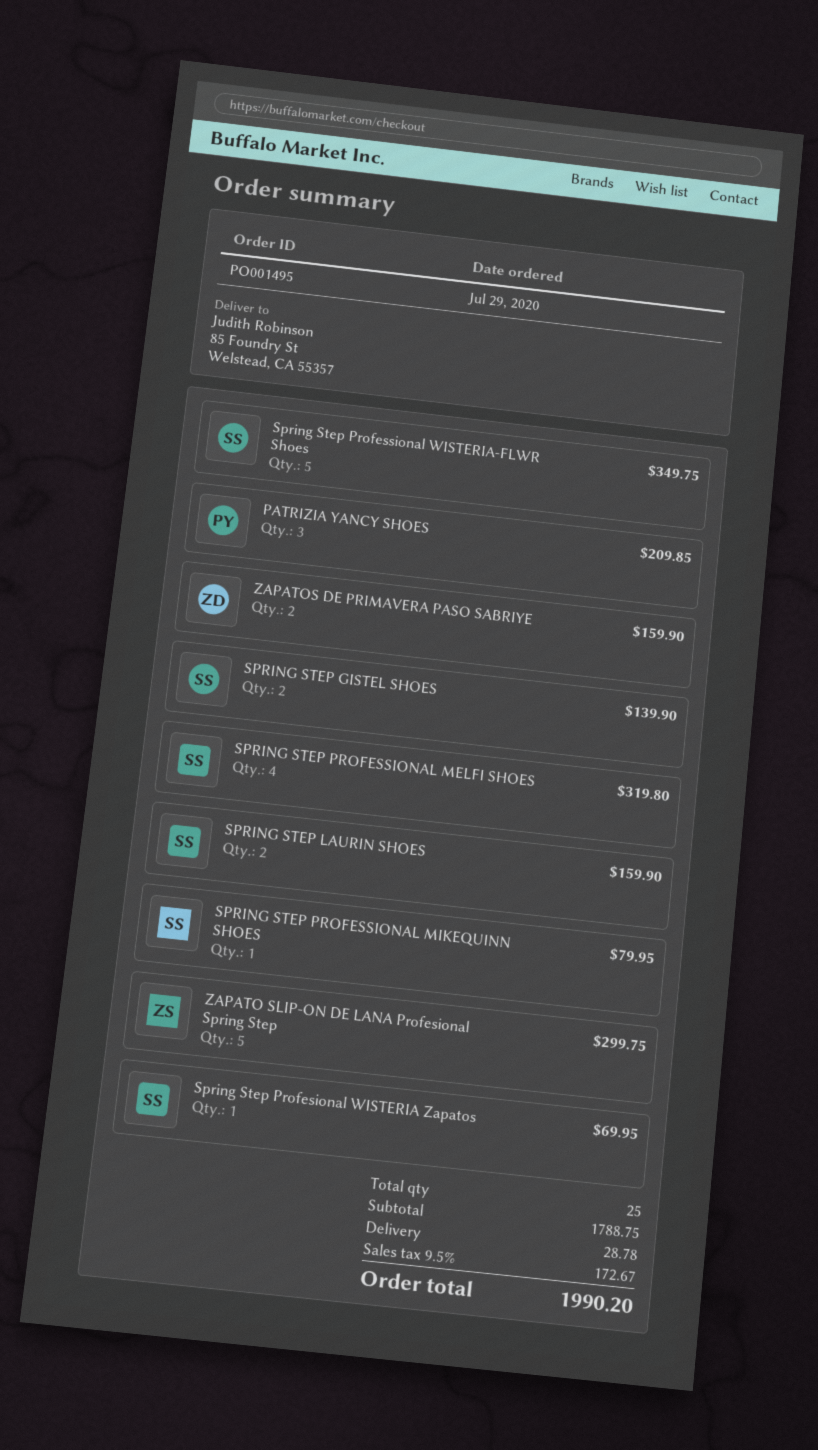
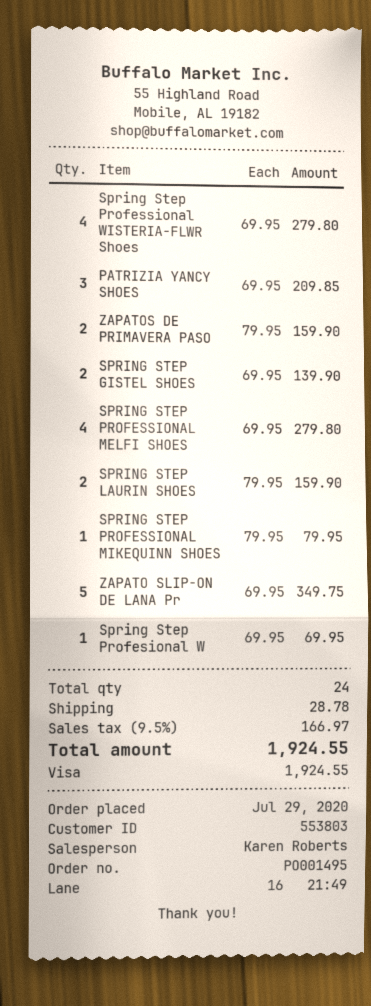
Spring Step Professional WISTERIA-FLWR Shoes: 5 for 349.75 -> 4 for 279.80
SPRING STEP PROFESSIONAL MELFI SHOES: 4 for 319.80 -> 4 for 279.80
ZAPATO SLIP-ON DE LANA Profesional Spring Step: 5 for 299.75 -> 5 for 349.75
total quantity: 25 -> 24
tax: 9.5% = 172.67 -> 9.5% = 166.97
total: 1990.20 -> 1924.55

